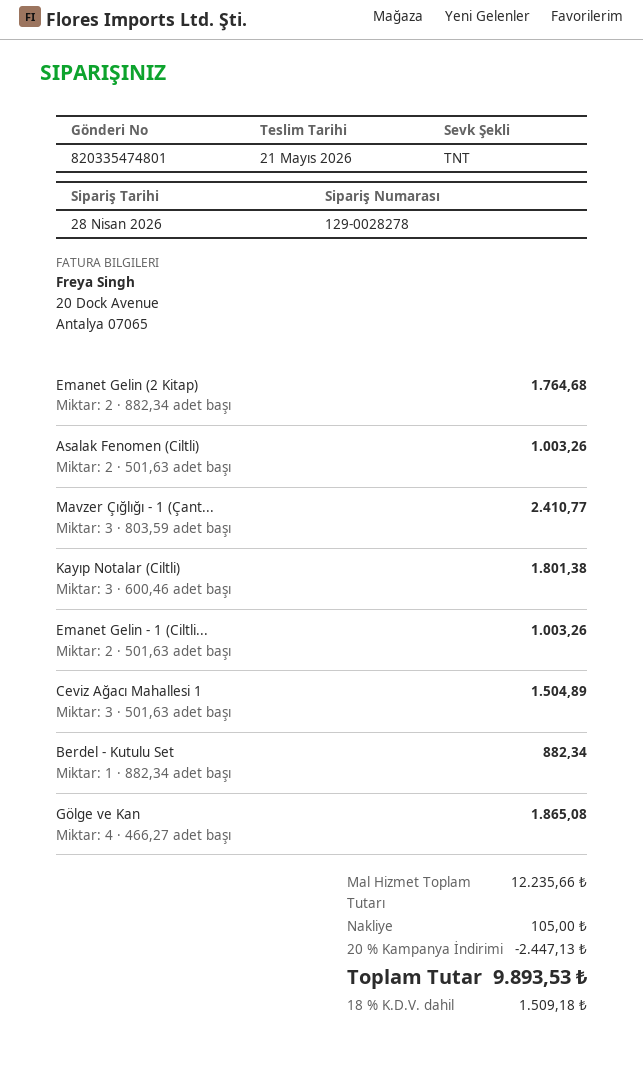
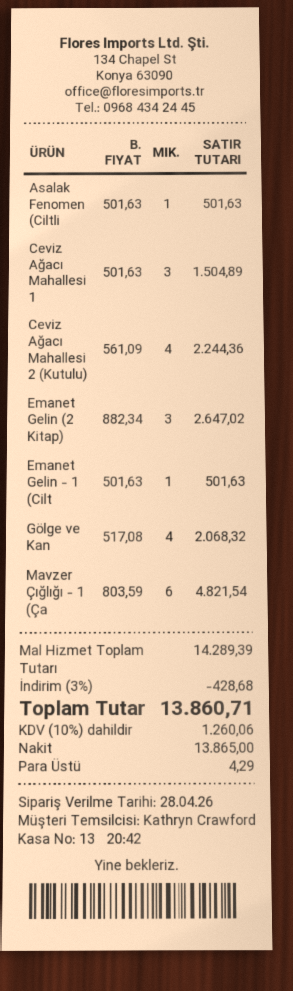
Emanet Gelin (2 Kitap): 2 x 882.34 = 1764.68 -> 3 x 882.34 = 2647.02
Asalak Fenomen (Ciltli): 2 x 501.63 = 1003.26 -> 1 x 501.63 = 501.63
Mavzer Çığlığı - 1 (Çant...: 3 x 803.59 = 2410.77 -> 6 x 803.59 = 4821.54
Kayıp Notalar (Ciltli): 3 x 600.46 = 1801.38 -> none
Emanet Gelin - 1 (Ciltli...: 2 x 501.63 = 1003.26 -> 1 x 501.63 = 501.63
Berdel - Kutulu Set: 1 x 882.34 = 882.34 -> none
Gölge ve Kan: 4 x 466.27 = 1865.08 -> 4 x 517.08 = 2068.32
Ceviz Ağacı Mahallesi 2 (Kutulu): none -> 4 x 561.09 = 2244.36
subtotal: 12235.66 -> 14289.39
discount: 20% = 2447.13 -> 3% = 428.68
shipping: 105.00 -> none
tax: 18% = 1509.18 -> 10% = 1260.06
total: 9893.53 -> 13860.71

